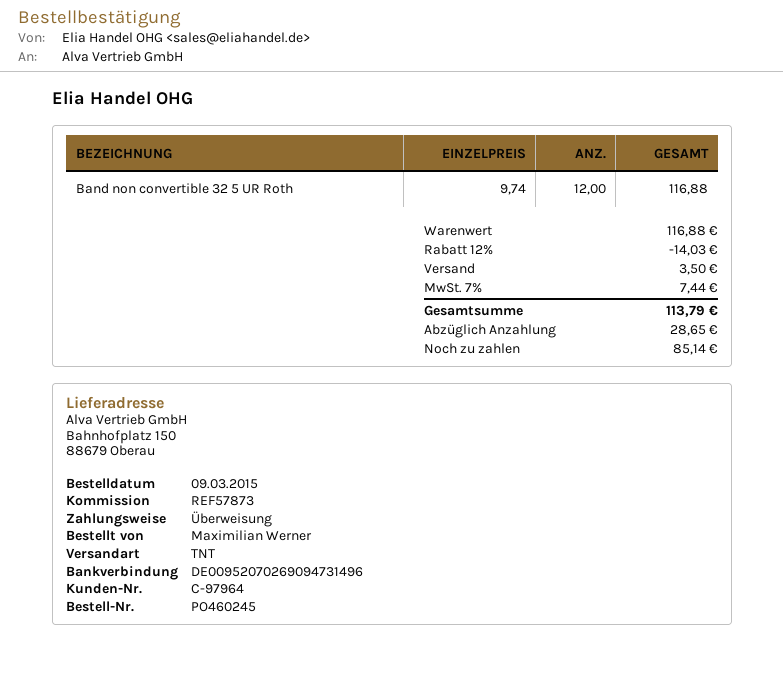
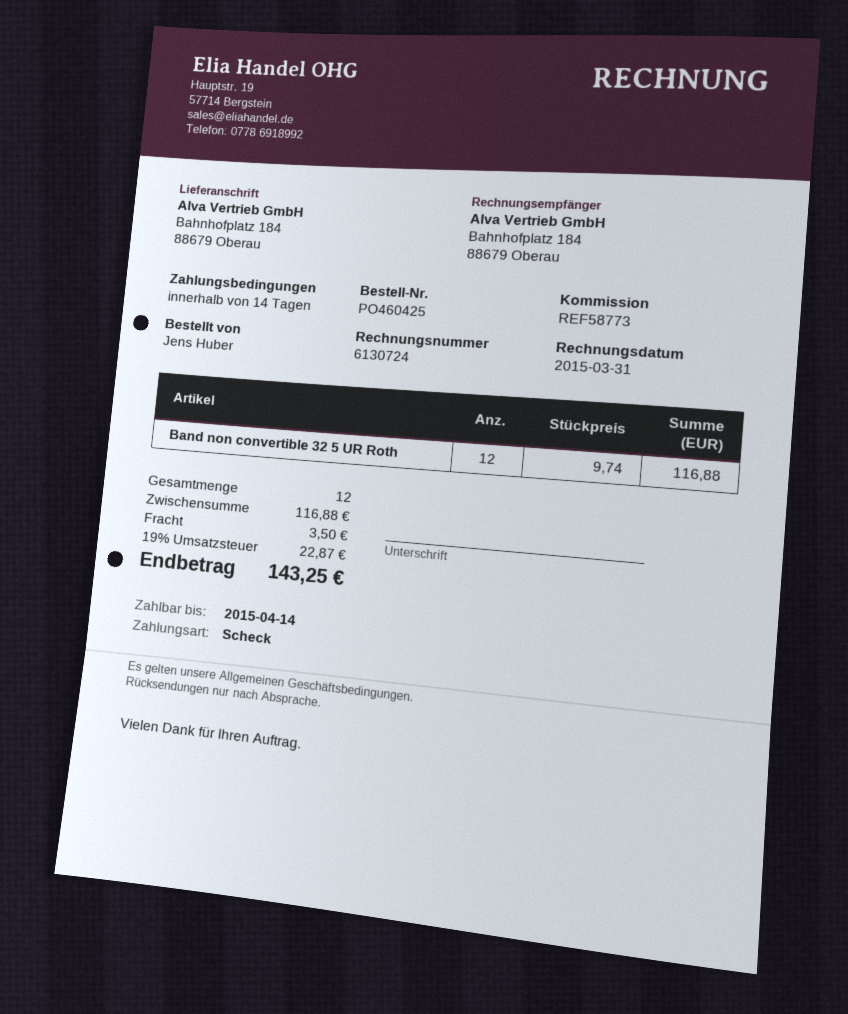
order number: PO460245 -> PO460425
reference: REF57873 -> REF58773
ordered by: Maximilian Werner -> Jens Huber
payment method: bank transfer -> cheque
ship to: Bahnhofplatz 150, 88679 Oberau -> Bahnhofplatz 184, 88679 Oberau
discount: 12% = 14.03 -> none
tax: 7% = 7.44 -> 19% = 22.87
total: 113.79 -> 143.25

